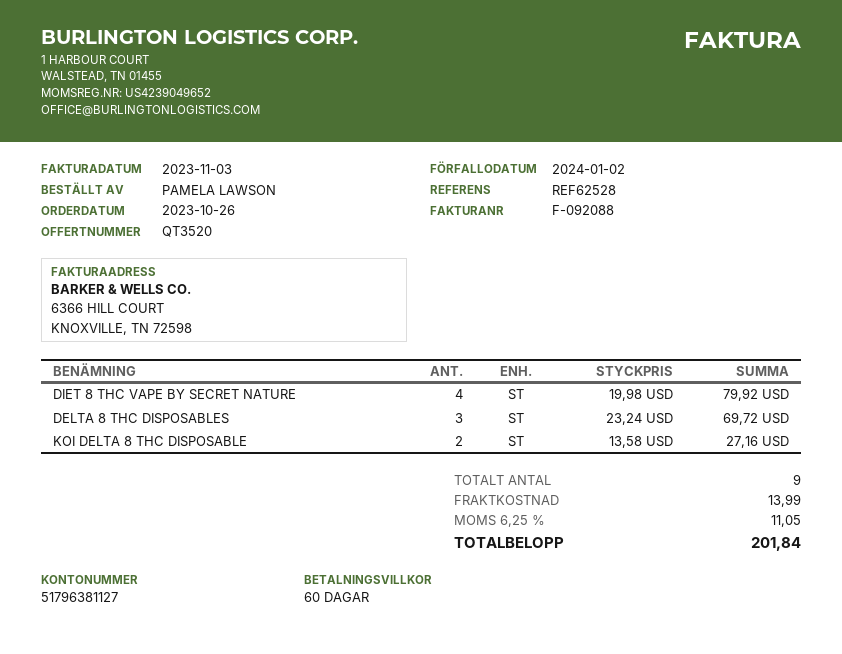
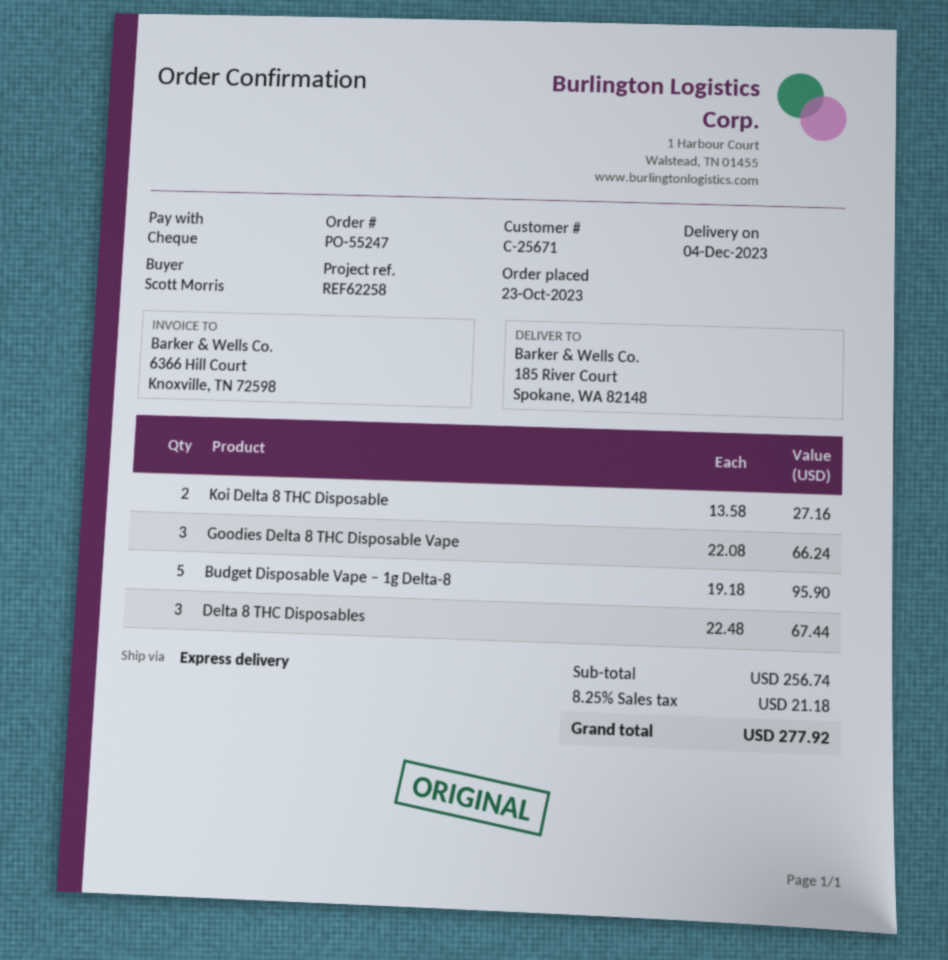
order date: 2023-10-26 -> 2023-10-23
reference: REF62528 -> REF62258
ordered by: PAMELA LAWSON -> Scott Morris
DIET 8 THC VAPE BY SECRET NATURE: 4 x 19.98 = 79.92 -> none
DELTA 8 THC DISPOSABLES: 3 x 23.24 = 69.72 -> 3 x 22.48 = 67.44
Goodies Delta 8 THC Disposable Vape: none -> 3 x 22.08 = 66.24
Budget Disposable Vape – 1g Delta-8: none -> 5 x 19.18 = 95.90
shipping: 13.99 -> none
tax: 6.25% = 11.05 -> 8.25% = 21.18
total: 201.84 -> 277.92

